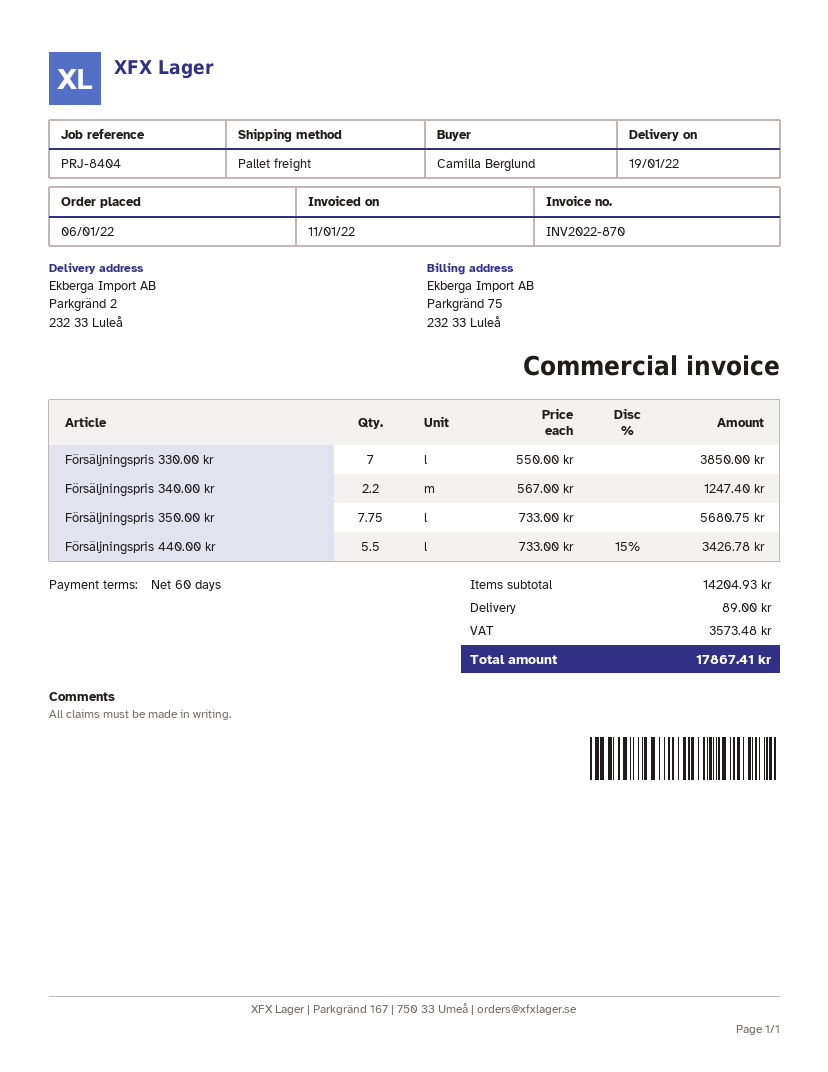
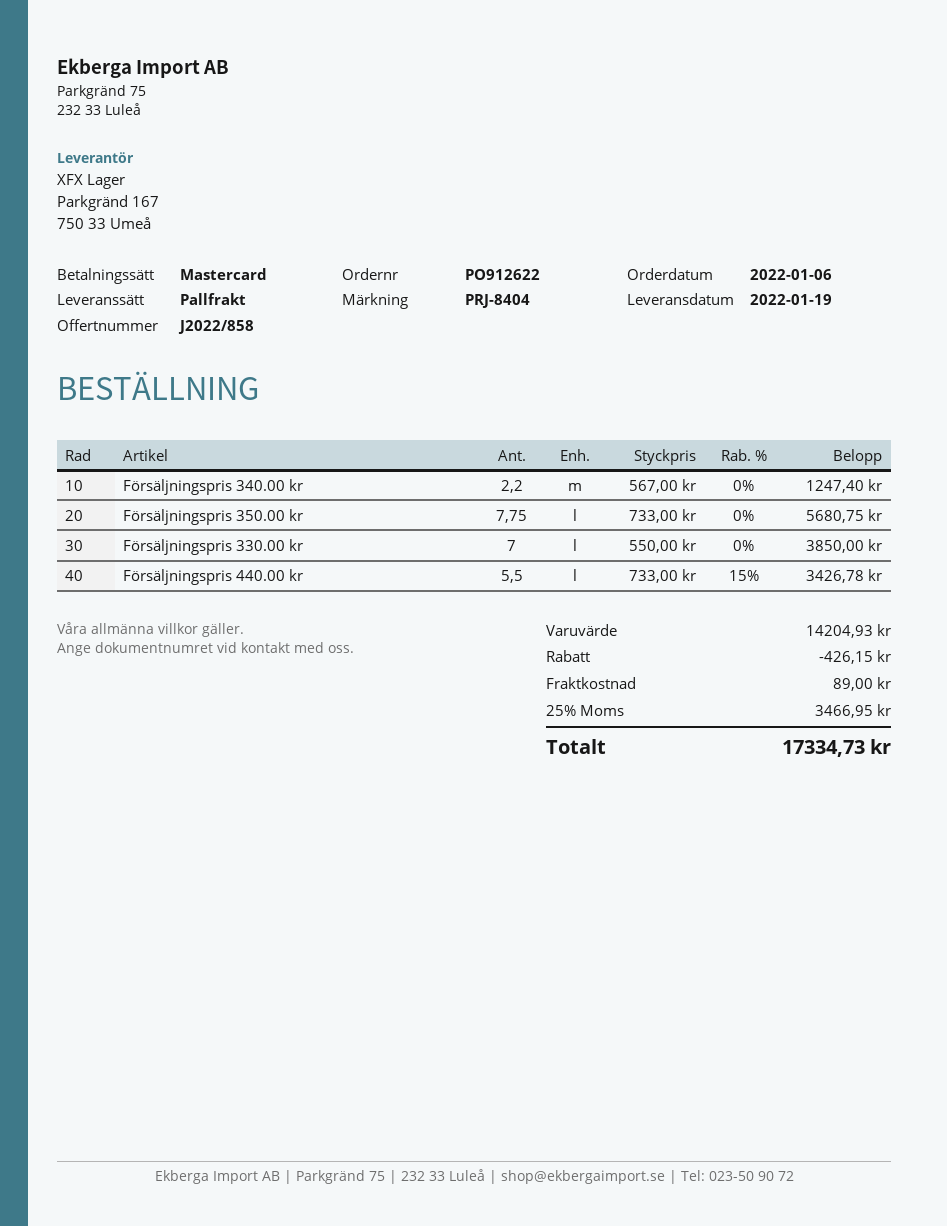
discount: none -> 426.15
tax: 3573.48 -> 3466.95
total: 17867.41 -> 17334.73

